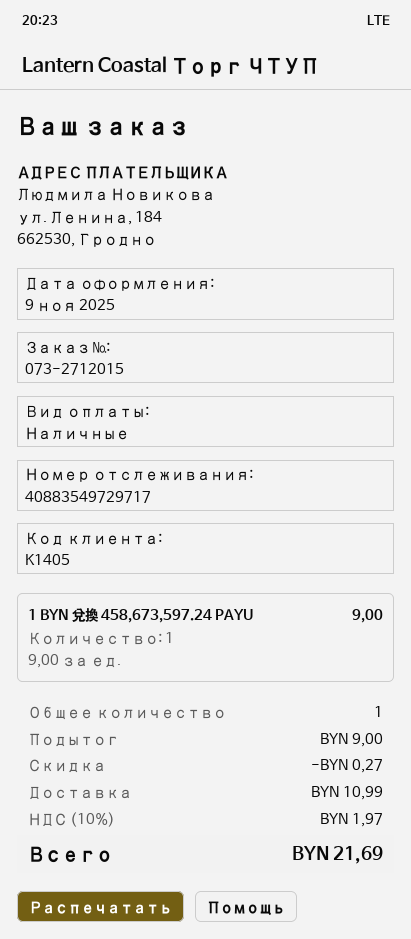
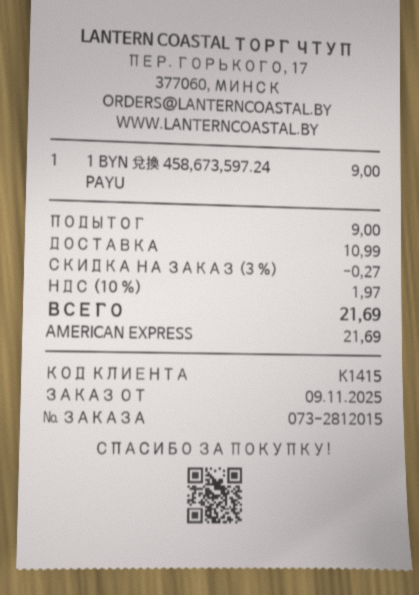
order number: 073-2712015 -> 073-2812015
customer number: K1405 -> K1415
payment method: cash -> American Express

